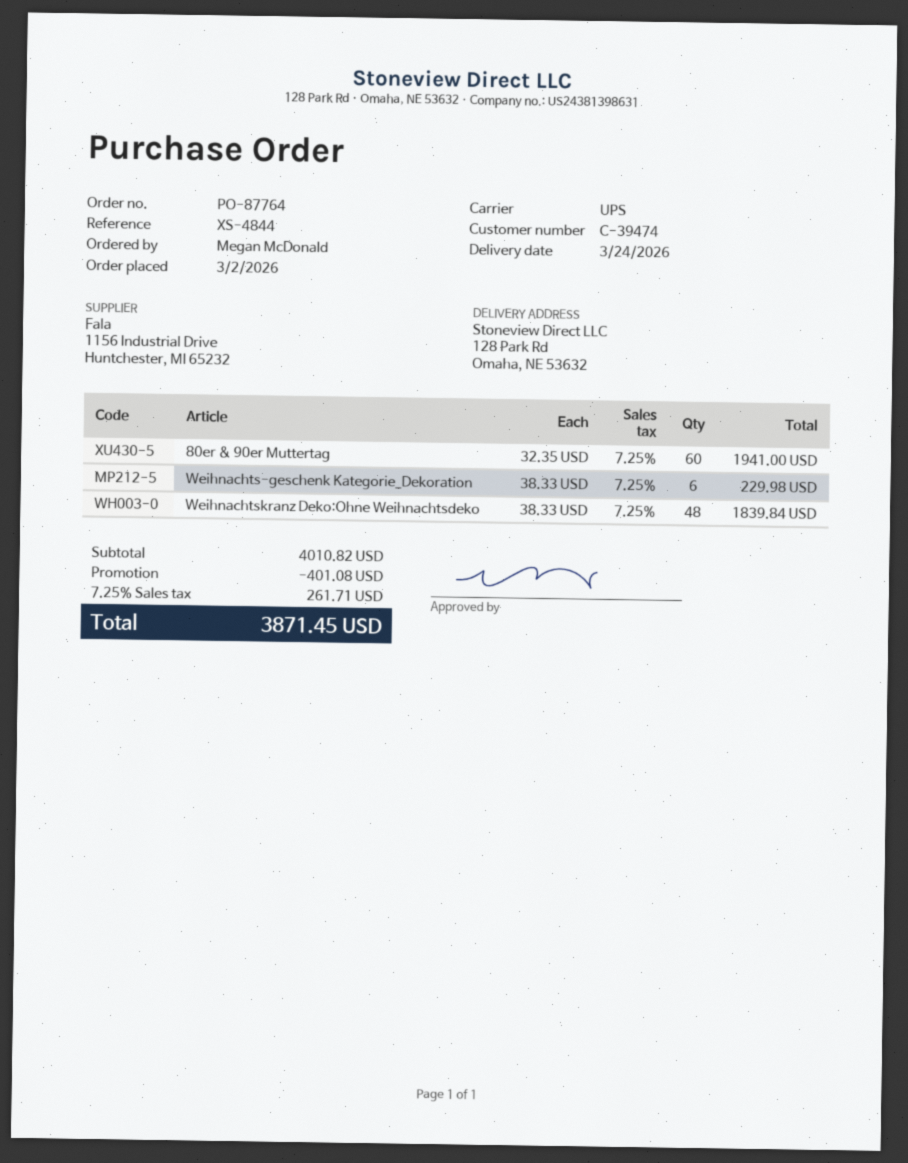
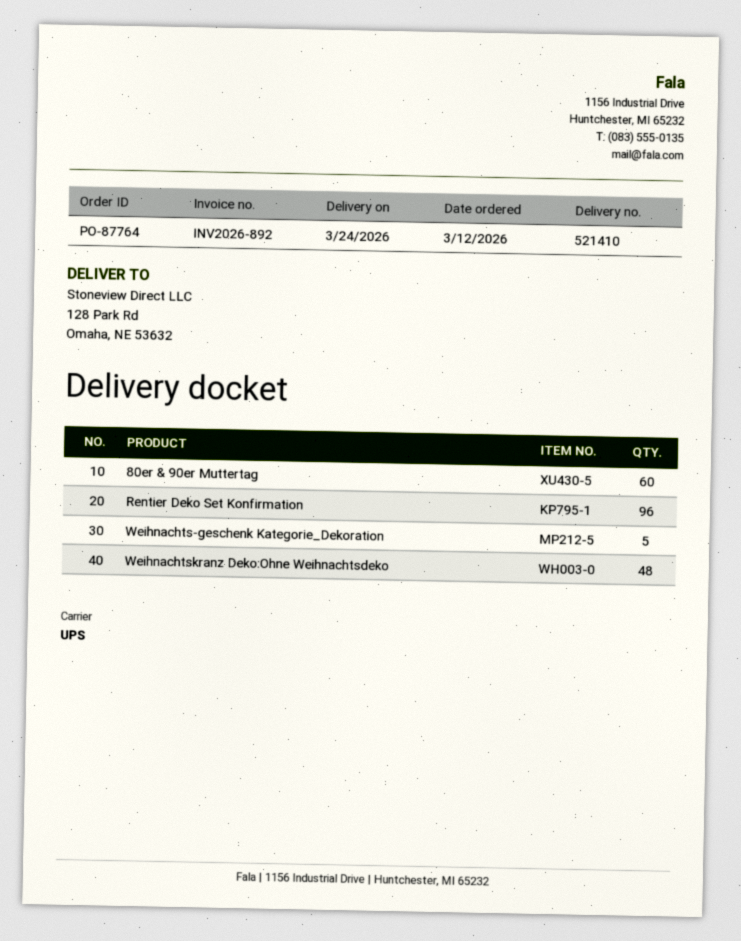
order date: 2026-03-02 -> 2026-03-12
Weihnachts-geschenk Kategorie_Dekoration: 6 -> 5
Rentier Deko Set Konfirmation: none -> 96

